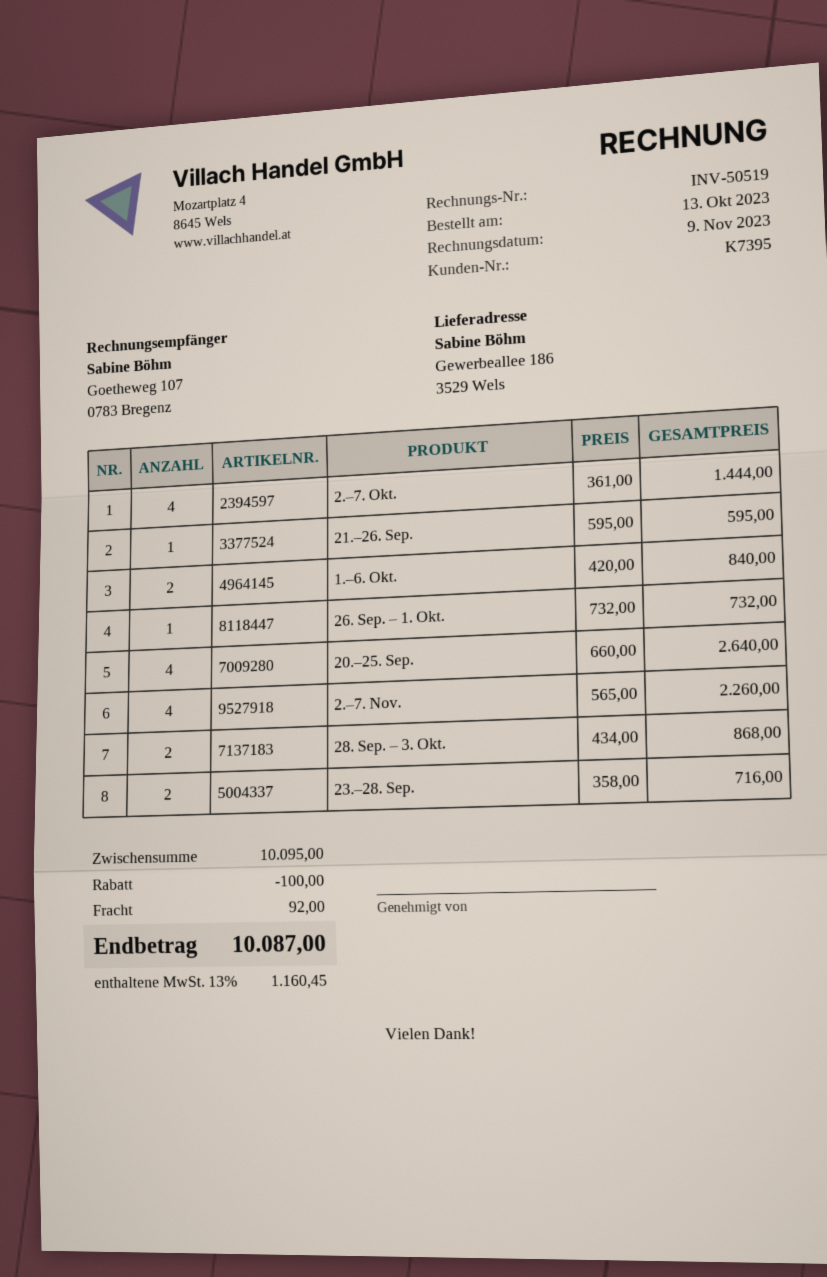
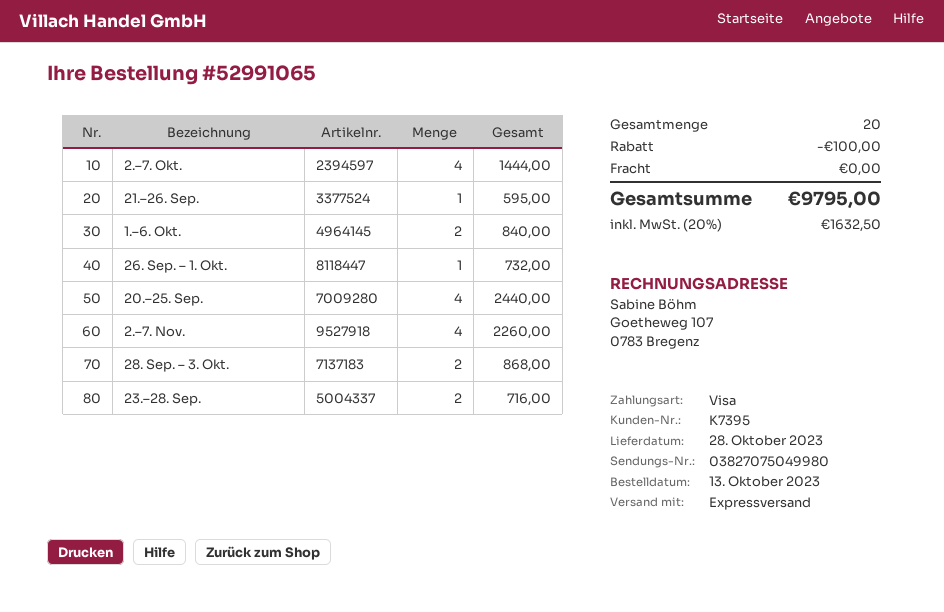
20.–25. Sep.: 4 for 2640.00 -> 4 for 2440.00
shipping: 92.00 -> 0.00
tax: 13% = 1160.45 -> 20% = 1632.50
total: 10087.00 -> 9795.00

